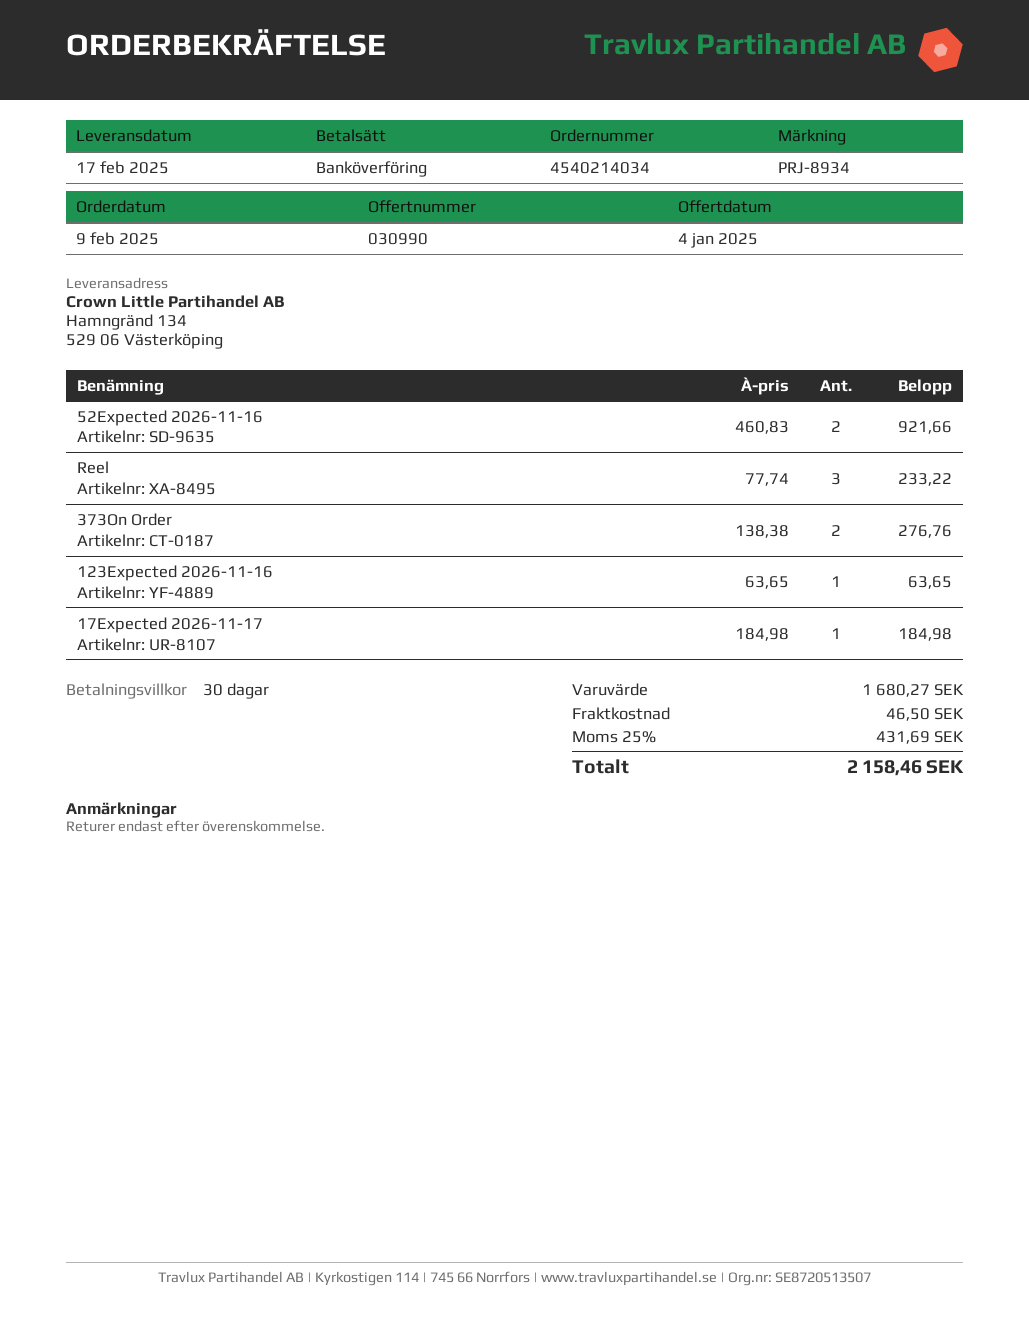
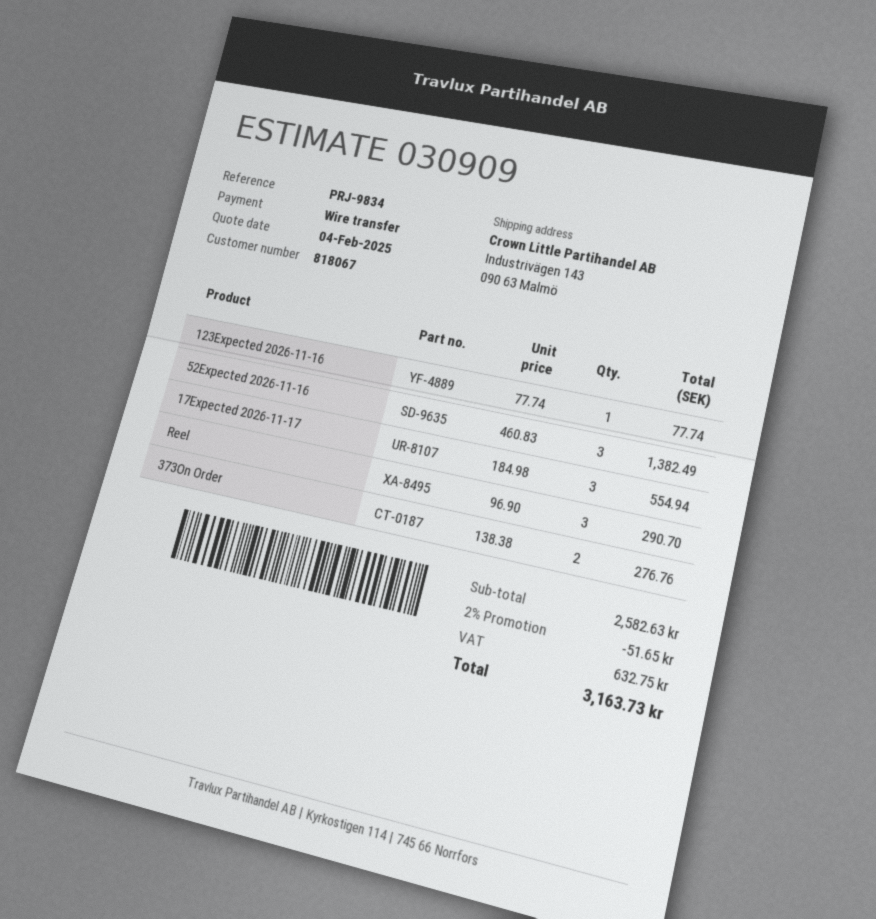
quote number: 030990 -> 030909
quote date: 2025-01-04 -> 2025-02-04
reference: PRJ-8934 -> PRJ-9834
ship to: Hamngränd 134, 529 06 Västerköping -> Industrivägen 143, 090 63 Malmö
52Expected 2026-11-16: 2 x 460.83 = 921.66 -> 3 x 460.83 = 1382.49
Reel: 3 x 77.74 = 233.22 -> 3 x 96.90 = 290.70
123Expected 2026-11-16: 1 x 63.65 = 63.65 -> 1 x 77.74 = 77.74
17Expected 2026-11-17: 1 x 184.98 = 184.98 -> 3 x 184.98 = 554.94
subtotal: 1680.27 -> 2582.63
discount: none -> 2% = 51.65
shipping: 46.50 -> none
tax: 431.69 -> 632.75
total: 2158.46 -> 3163.73

